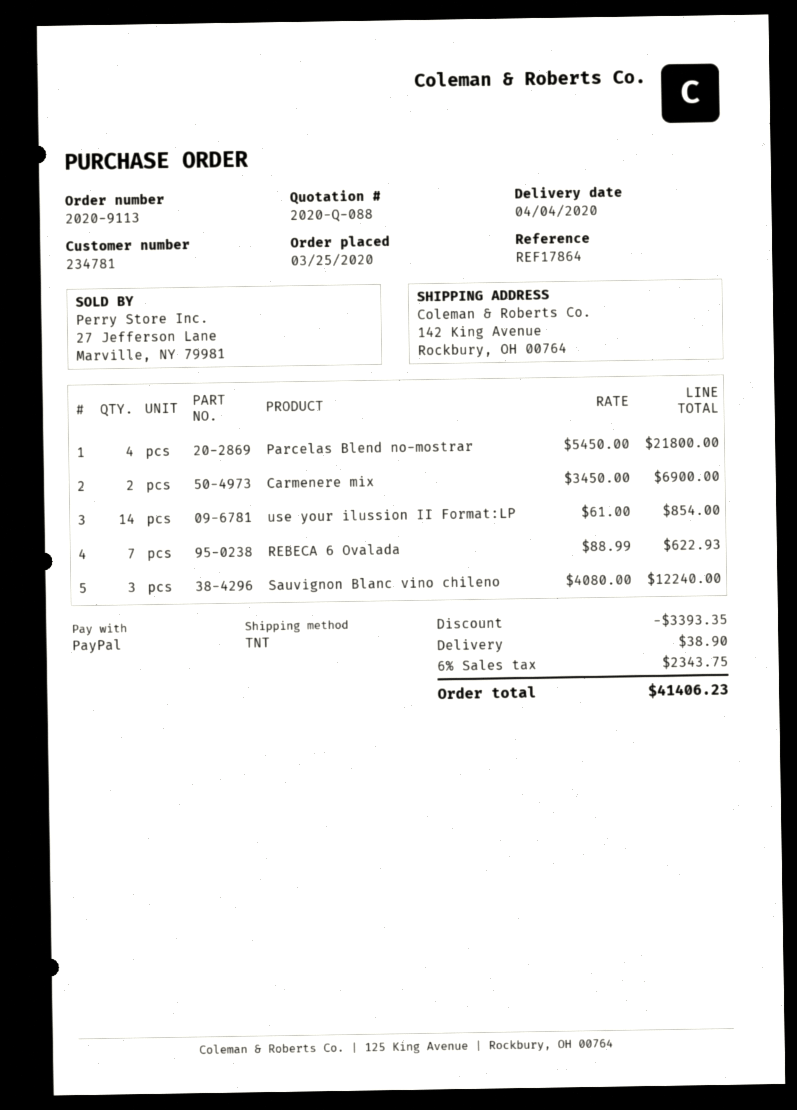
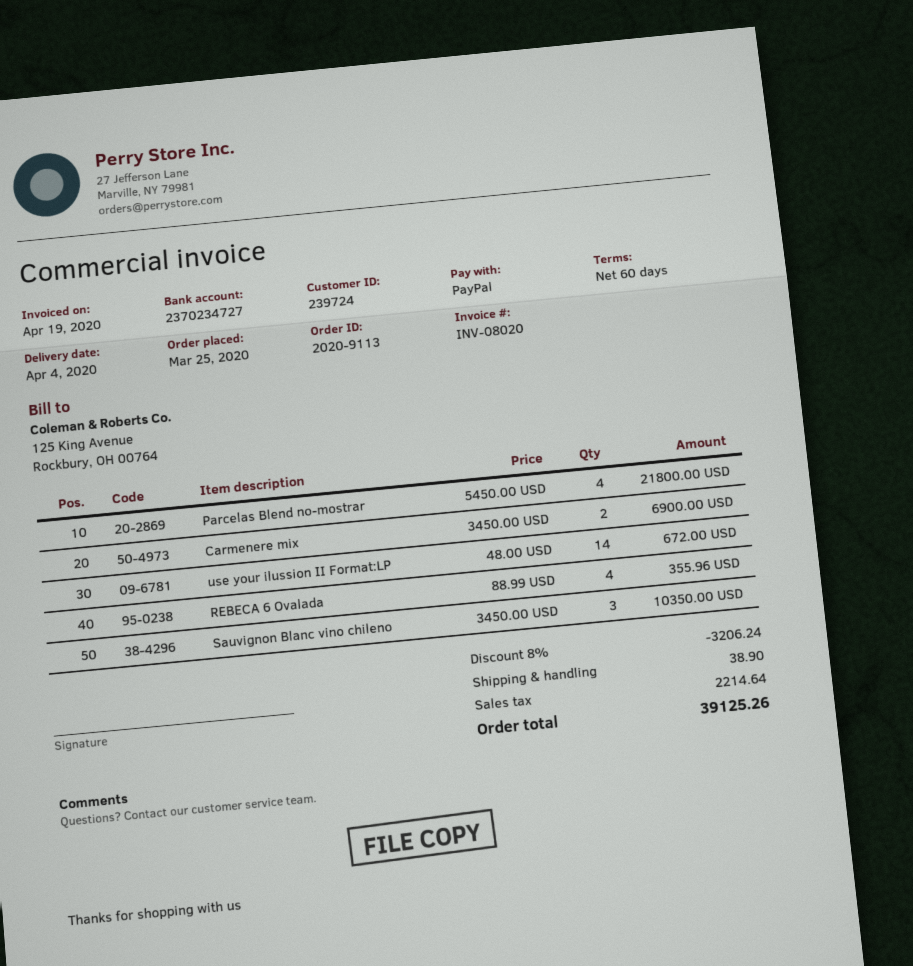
customer number: 234781 -> 239724
use your ilussion II Format:LP: 14 x 61.00 = 854.00 -> 14 x 48.00 = 672.00
REBECA 6 Ovalada: 7 x 88.99 = 622.93 -> 4 x 88.99 = 355.96
Sauvignon Blanc vino chileno: 3 x 4080.00 = 12240.00 -> 3 x 3450.00 = 10350.00
discount: 3393.35 -> 3206.24
tax: 2343.75 -> 2214.64
total: 41406.23 -> 39125.26

